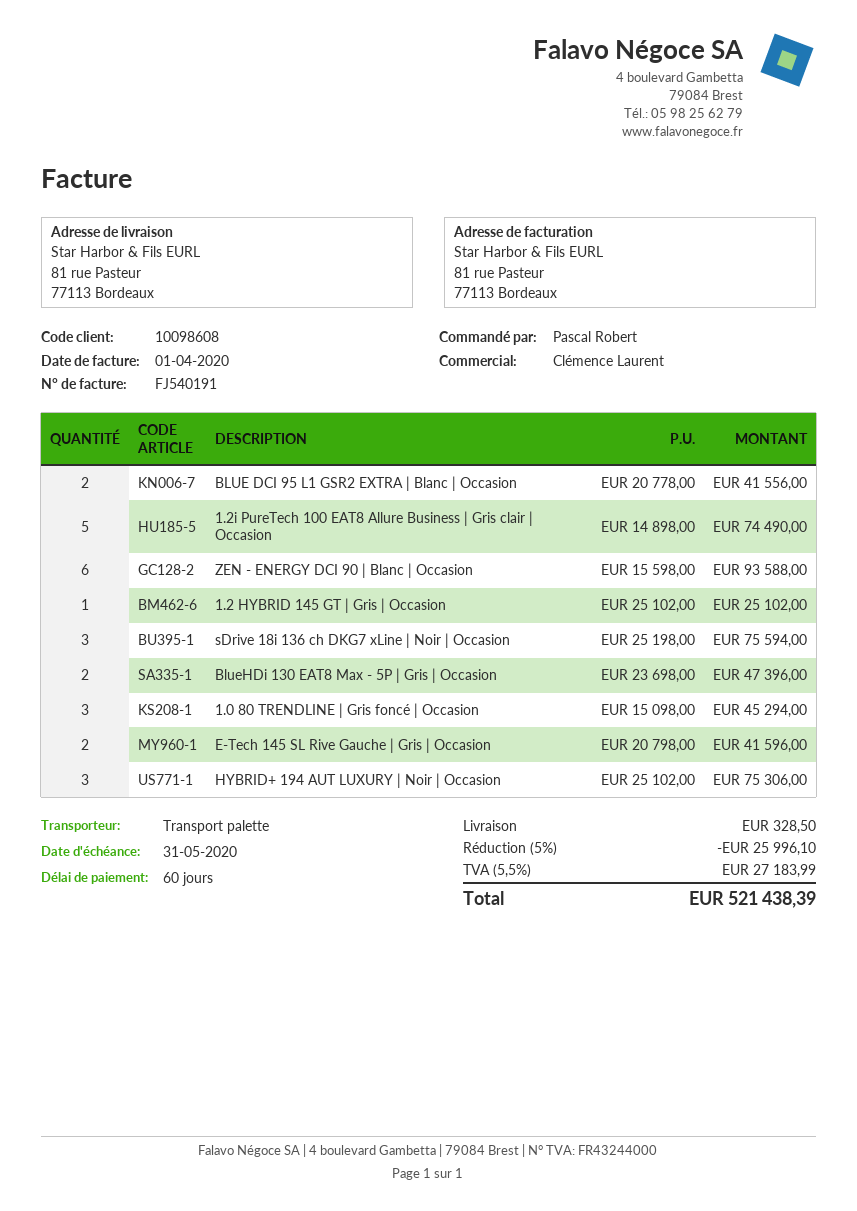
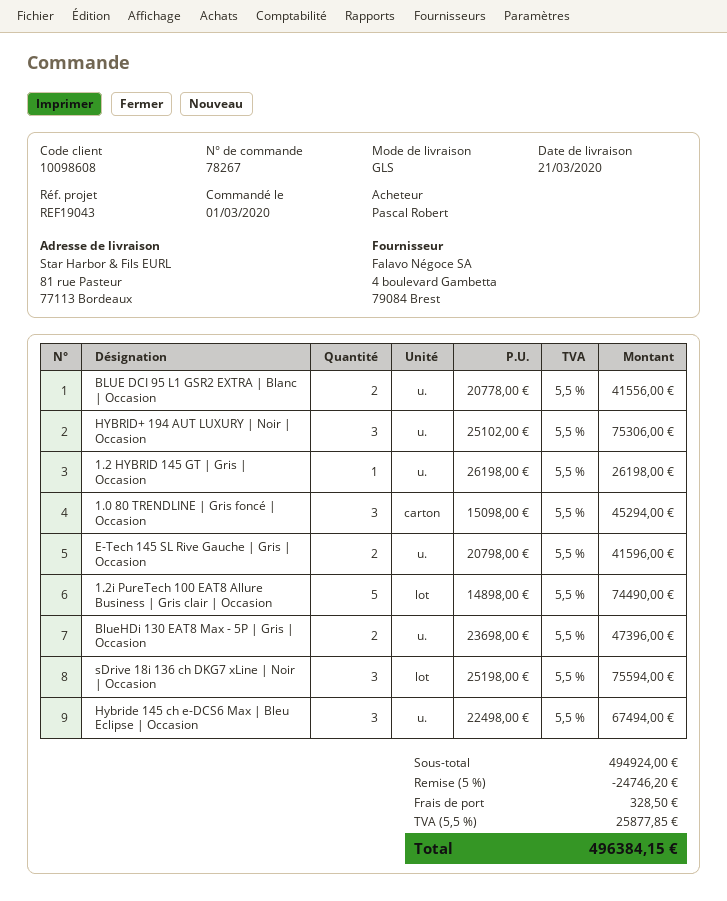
shipping method: pallet freight -> GLS
ZEN - ENERGY DCI 90 | Blanc | Occasion: 6 x 15598.00 = 93588.00 -> none
1.2 HYBRID 145 GT | Gris | Occasion: 1 x 25102.00 = 25102.00 -> 1 x 26198.00 = 26198.00
Hybride 145 ch e-DCS6 Max | Bleu Eclipse | Occasion: none -> 3 x 22498.00 = 67494.00
discount: 5% = 25996.10 -> 5% = 24746.20
tax: 5.5% = 27183.99 -> 5.5% = 25877.85
total: 521438.39 -> 496384.15

